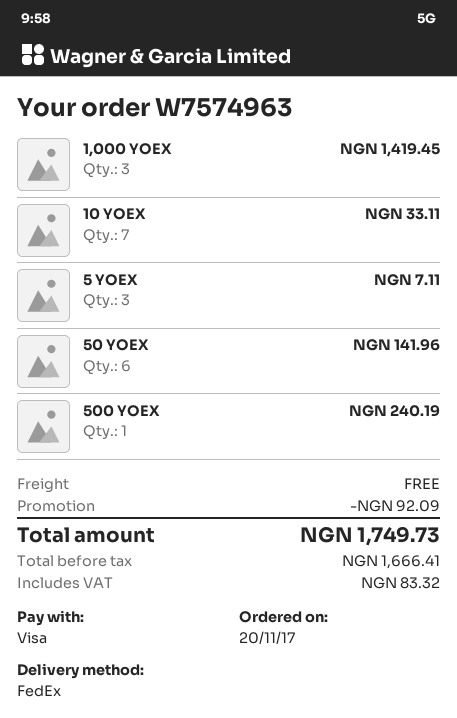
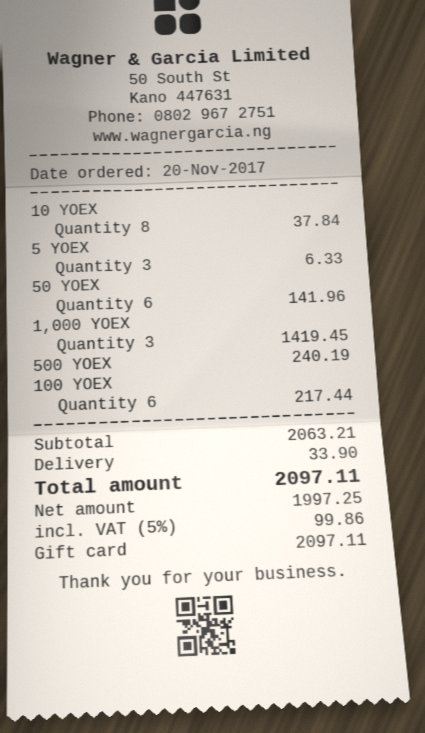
payment method: Visa -> gift card
10 YOEX: 7 for 33.11 -> 8 for 37.84
5 YOEX: 3 for 7.11 -> 3 for 6.33
100 YOEX: none -> 6 for 217.44
discount: 92.09 -> none
shipping: 0.00 -> 33.90
net: 1666.41 -> 1997.25
tax: 83.32 -> 99.86
total: 1749.73 -> 2097.11

